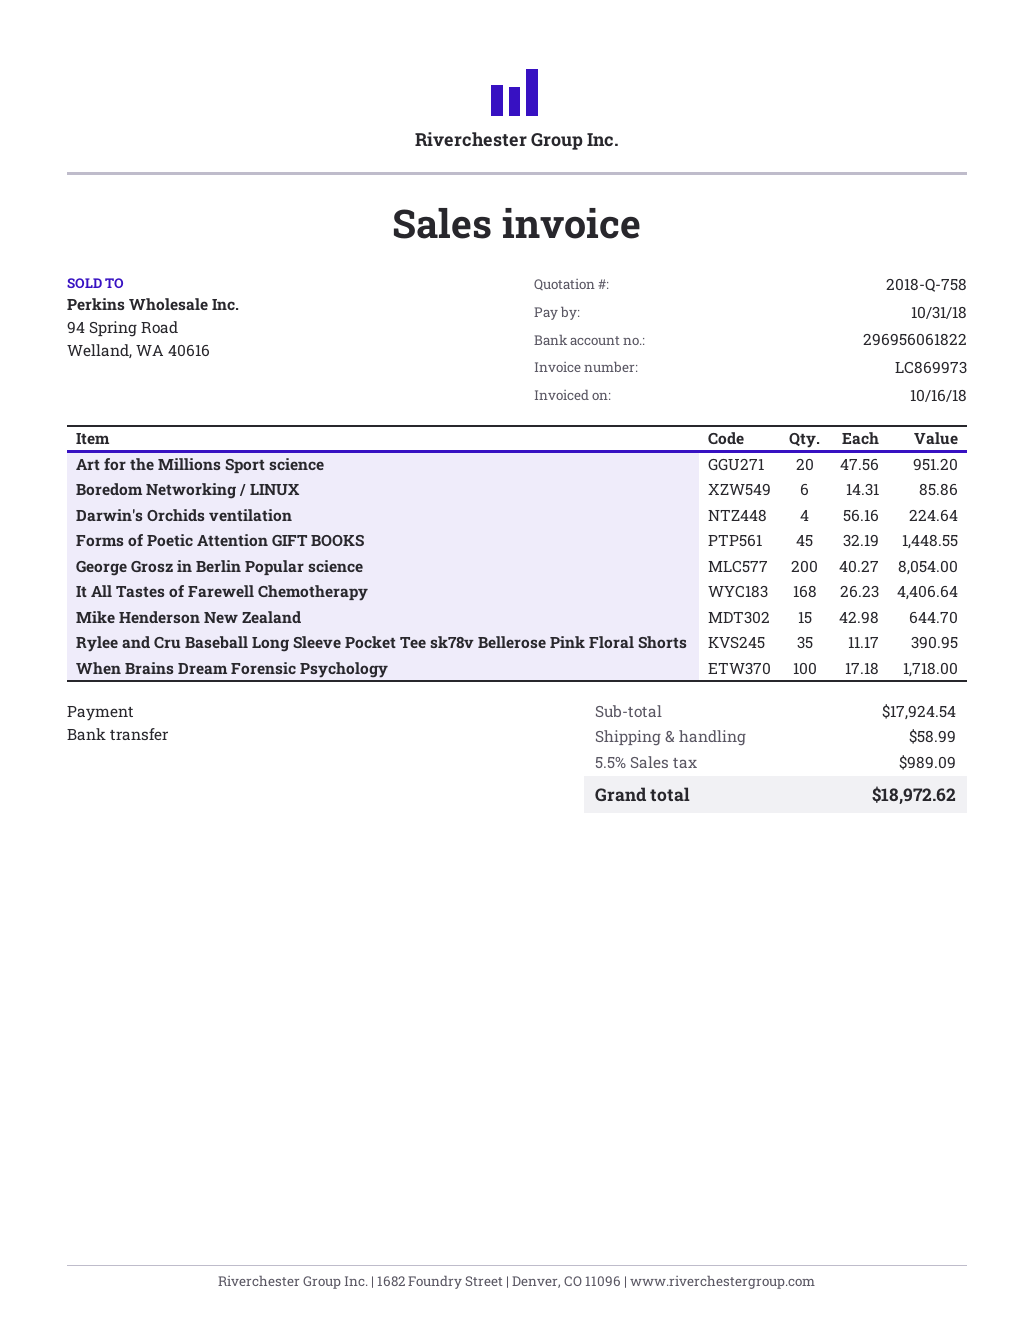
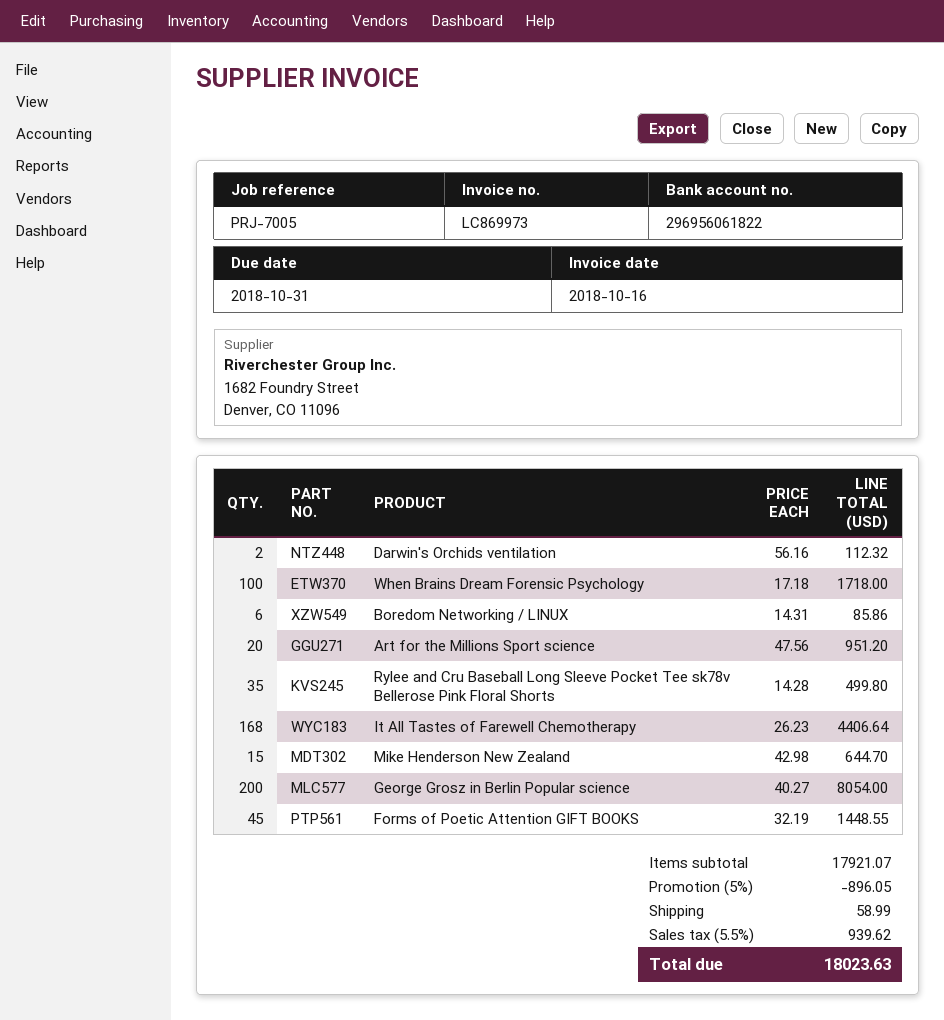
Darwin's Orchids ventilation: 4 x 56.16 = 224.64 -> 2 x 56.16 = 112.32
Rylee and Cru Baseball Long Sleeve Pocket Tee sk78v Bellerose Pink Floral Shorts: 35 x 11.17 = 390.95 -> 35 x 14.28 = 499.80
subtotal: 17924.54 -> 17921.07
discount: none -> 5% = 896.05
tax: 5.5% = 989.09 -> 5.5% = 939.62
total: 18972.62 -> 18023.63

